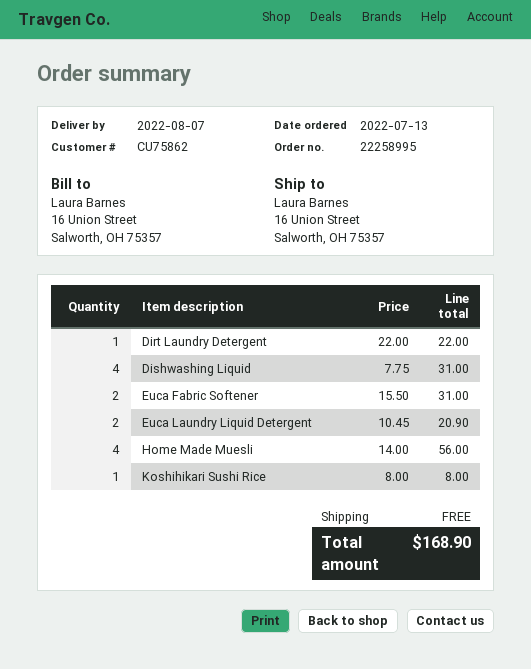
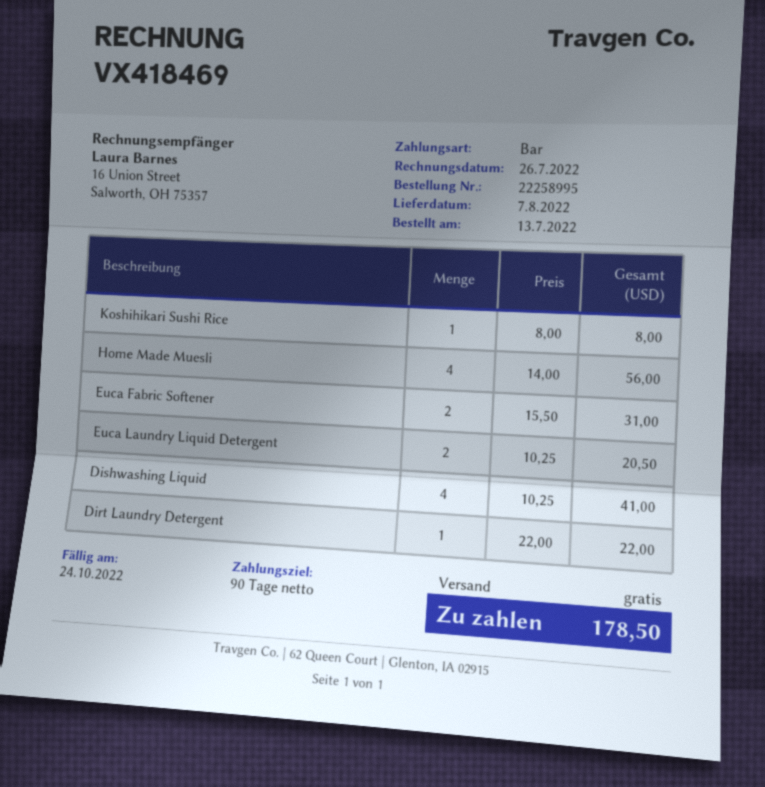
Dishwashing Liquid: 4 x 7.75 = 31.00 -> 4 x 10.25 = 41.00
Euca Laundry Liquid Detergent: 2 x 10.45 = 20.90 -> 2 x 10.25 = 20.50
total: 168.90 -> 178.50

